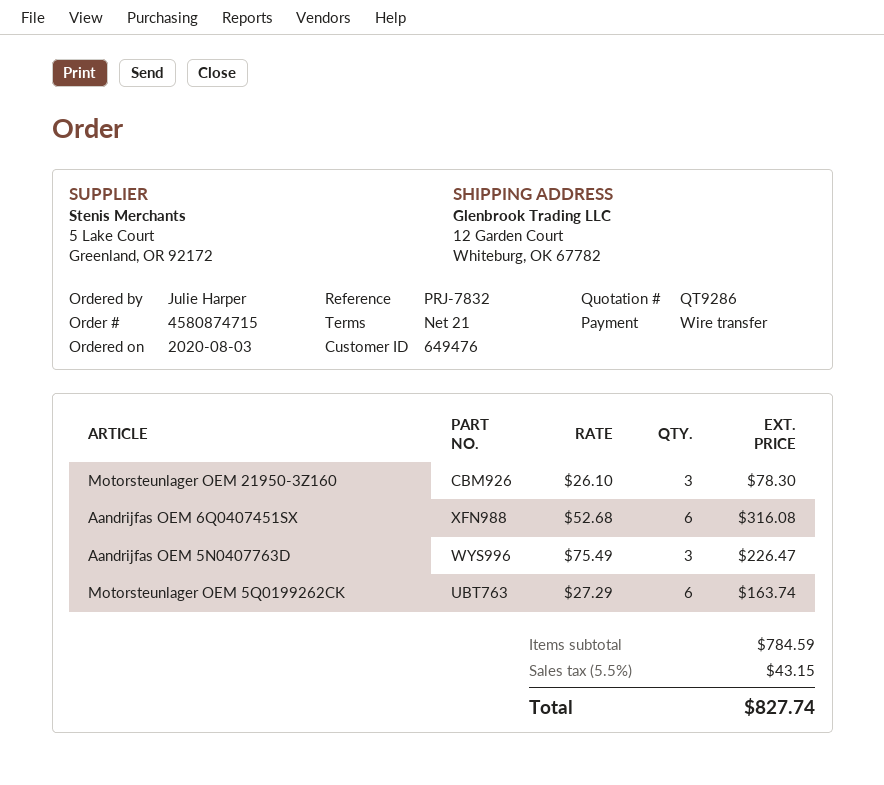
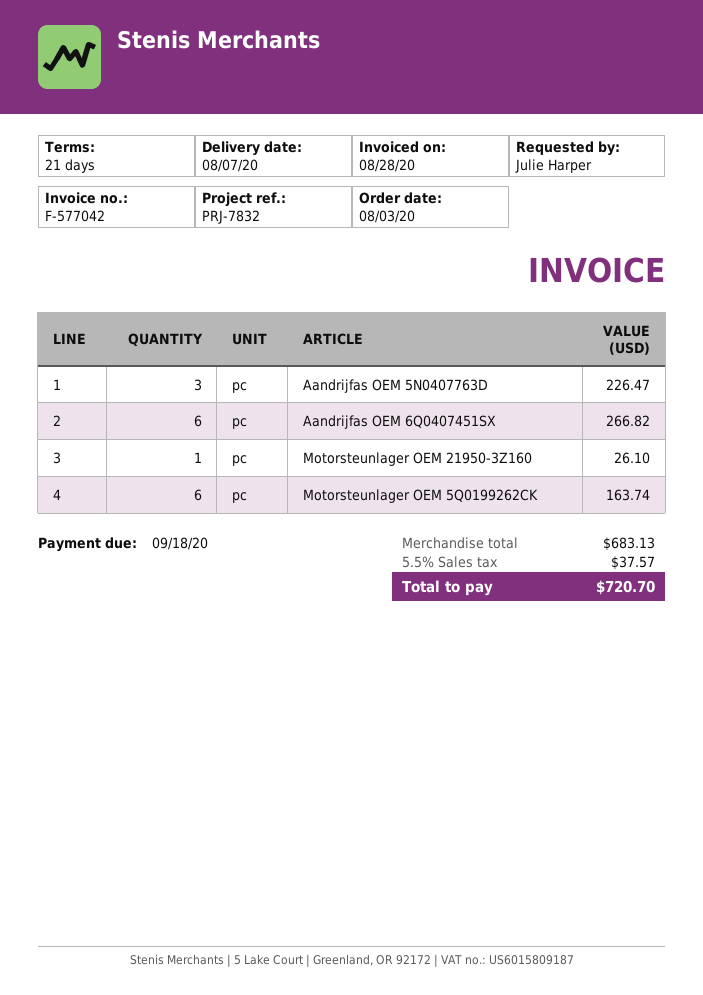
Motorsteunlager OEM 21950-3Z160: 3 for 78.30 -> 1 for 26.10
Aandrijfas OEM 6Q0407451SX: 6 for 316.08 -> 6 for 266.82
subtotal: 784.59 -> 683.13
tax: 5.5% = 43.15 -> 5.5% = 37.57
total: 827.74 -> 720.70

